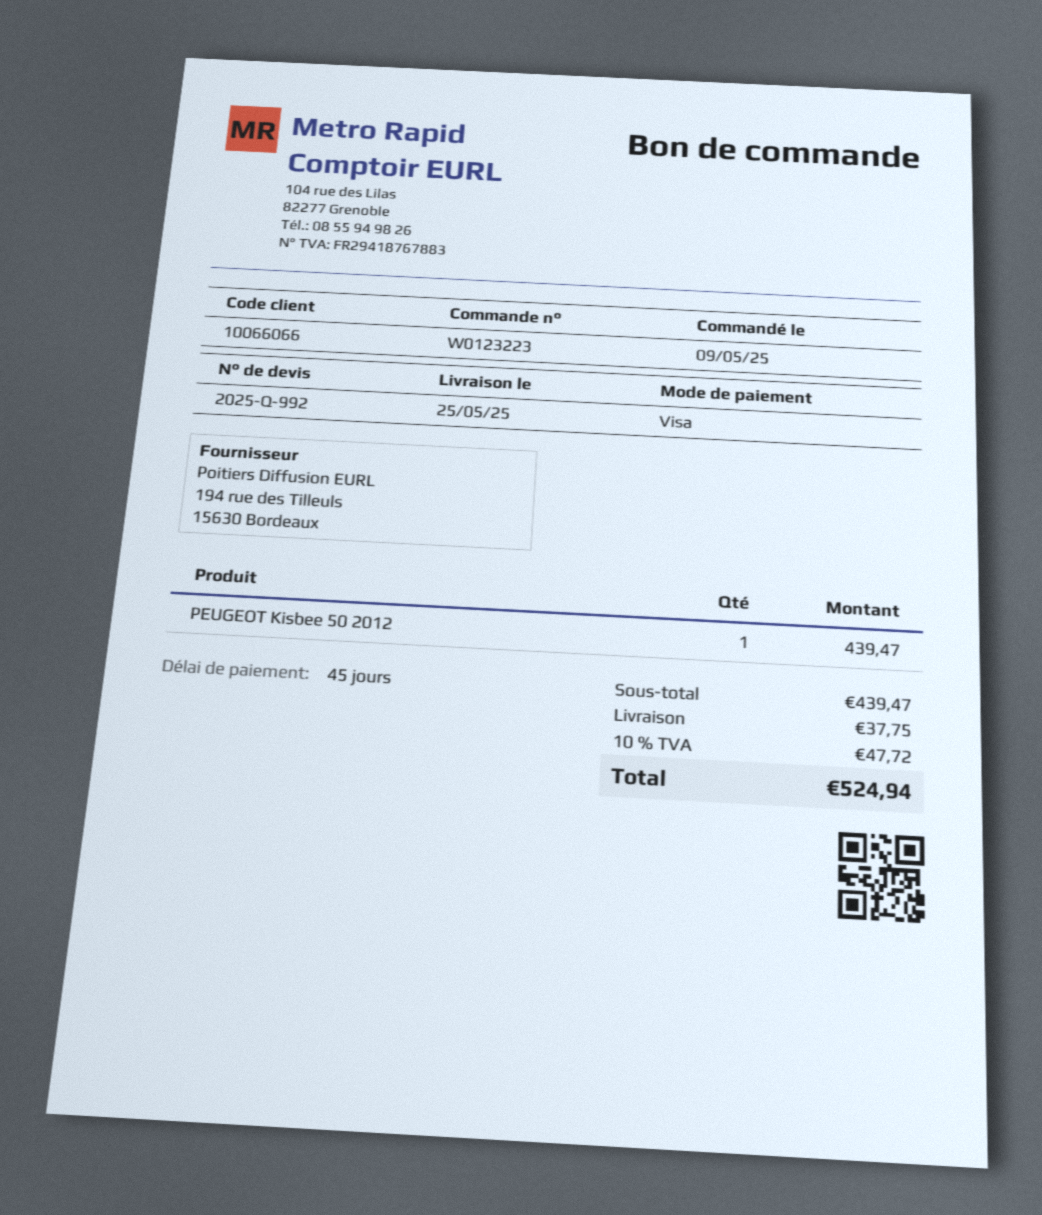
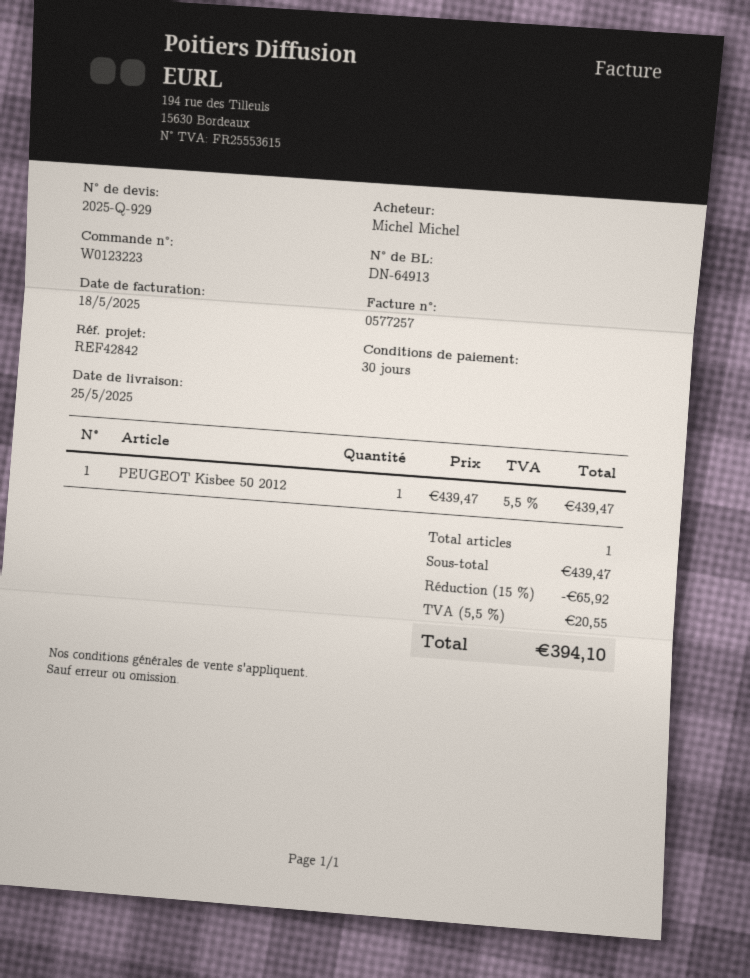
quote number: 2025-Q-992 -> 2025-Q-929
payment terms: 45 days -> 30 days
discount: none -> 15% = 65.92
shipping: 37.75 -> none
tax: 10% = 47.72 -> 5.5% = 20.55
total: 524.94 -> 394.10

